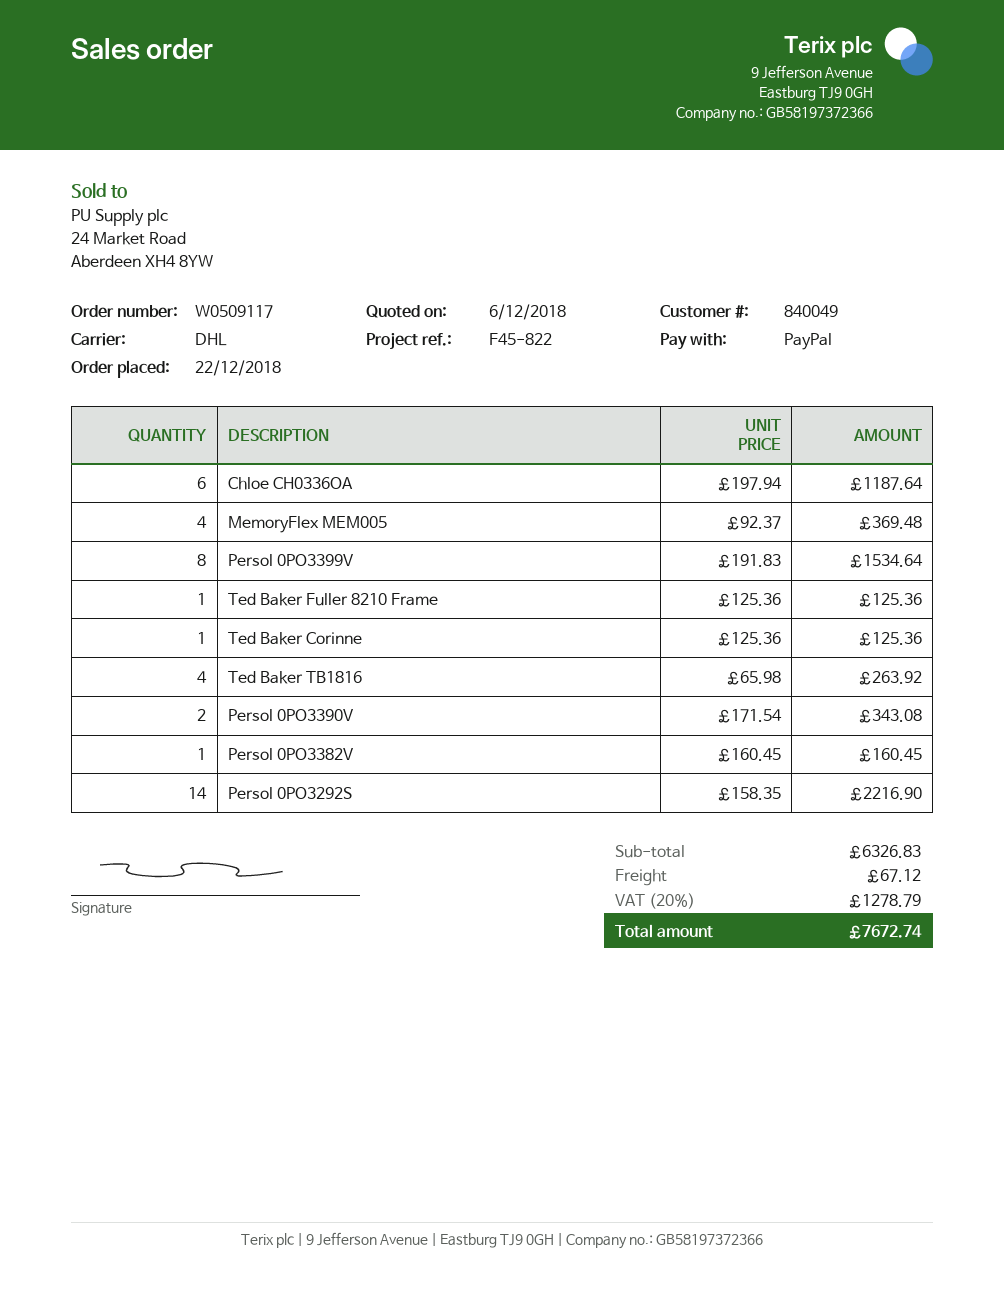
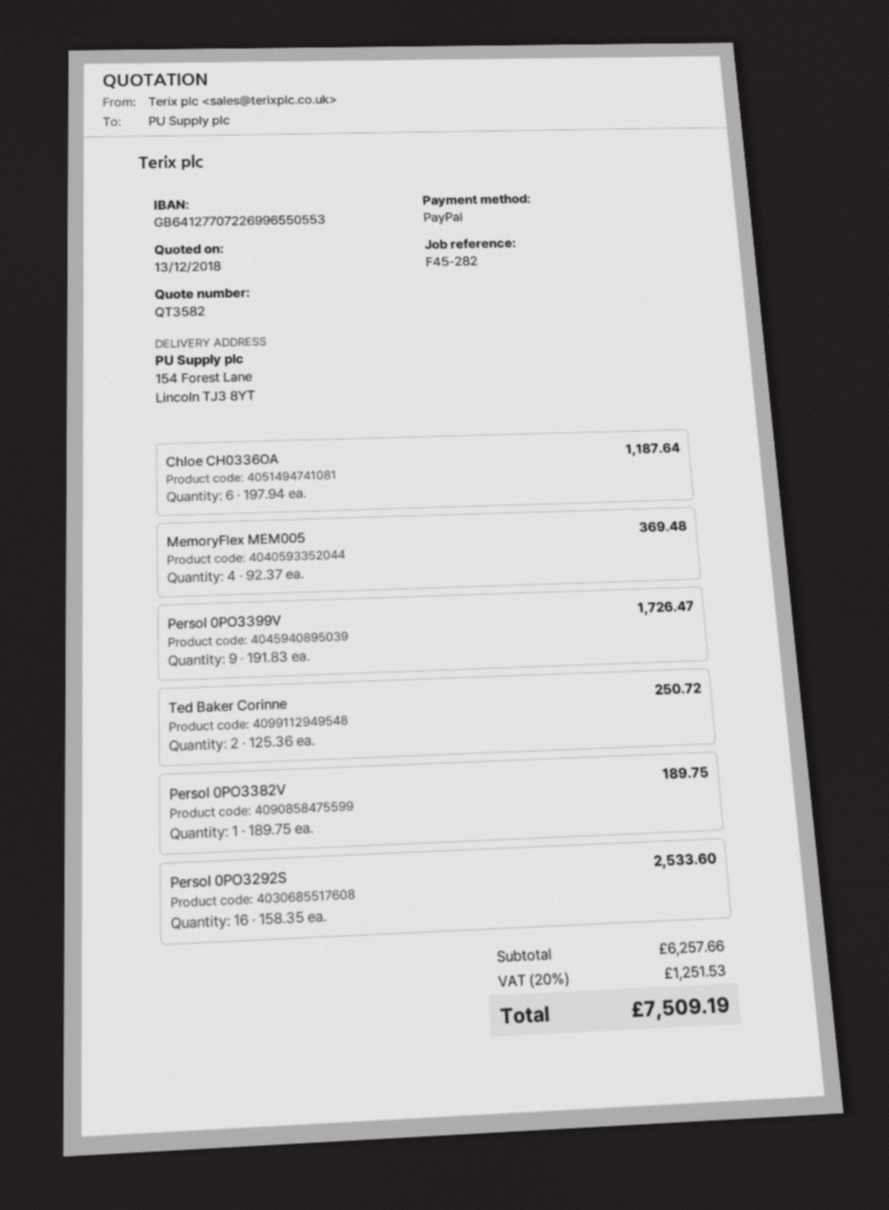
quote date: 2018-12-06 -> 2018-12-13
reference: F45-822 -> F45-282
Persol 0PO3399V: 8 x 191.83 = 1534.64 -> 9 x 191.83 = 1726.47
Ted Baker Fuller 8210 Frame: 1 x 125.36 = 125.36 -> none
Ted Baker Corinne: 1 x 125.36 = 125.36 -> 2 x 125.36 = 250.72
Ted Baker TB1816: 4 x 65.98 = 263.92 -> none
Persol 0PO3390V: 2 x 171.54 = 343.08 -> none
Persol 0PO3382V: 1 x 160.45 = 160.45 -> 1 x 189.75 = 189.75
Persol 0PO3292S: 14 x 158.35 = 2216.90 -> 16 x 158.35 = 2533.60
subtotal: 6326.83 -> 6257.66
shipping: 67.12 -> none
tax: 20% = 1278.79 -> 20% = 1251.53
total: 7672.74 -> 7509.19

